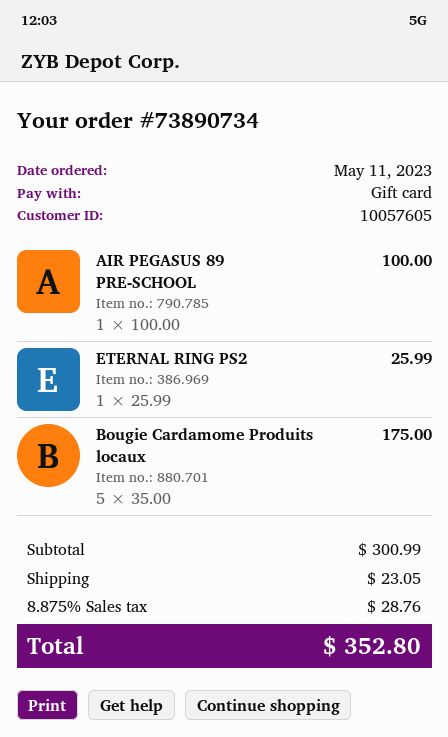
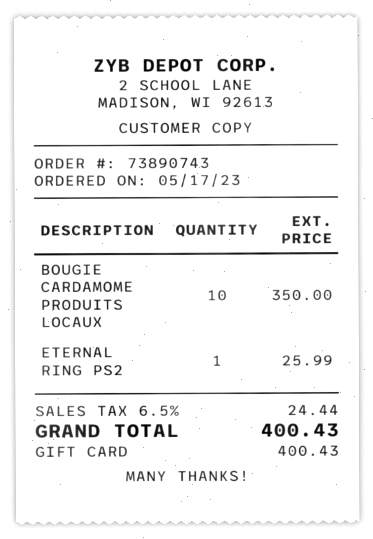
order number: 73890734 -> 73890743
order date: 2023-05-11 -> 2023-05-17
AIR PEGASUS 89 PRE-SCHOOL: 1 for 100.00 -> none
Bougie Cardamome Produits locaux: 5 for 175.00 -> 10 for 350.00
shipping: 23.05 -> none
tax: 8.875% = 28.76 -> 6.5% = 24.44
total: 352.80 -> 400.43

